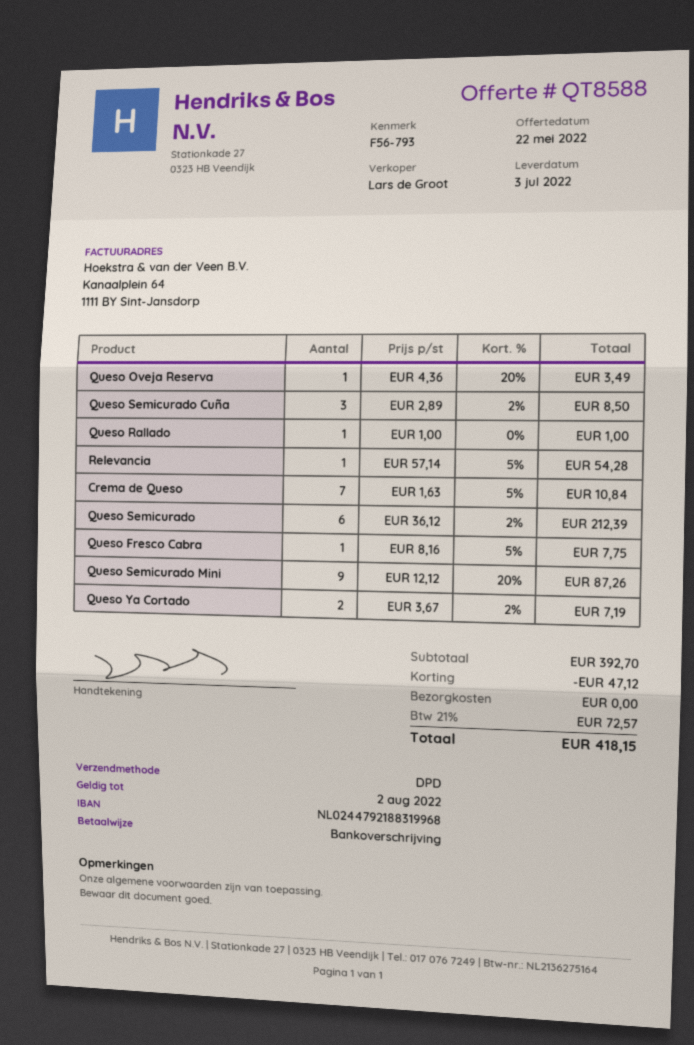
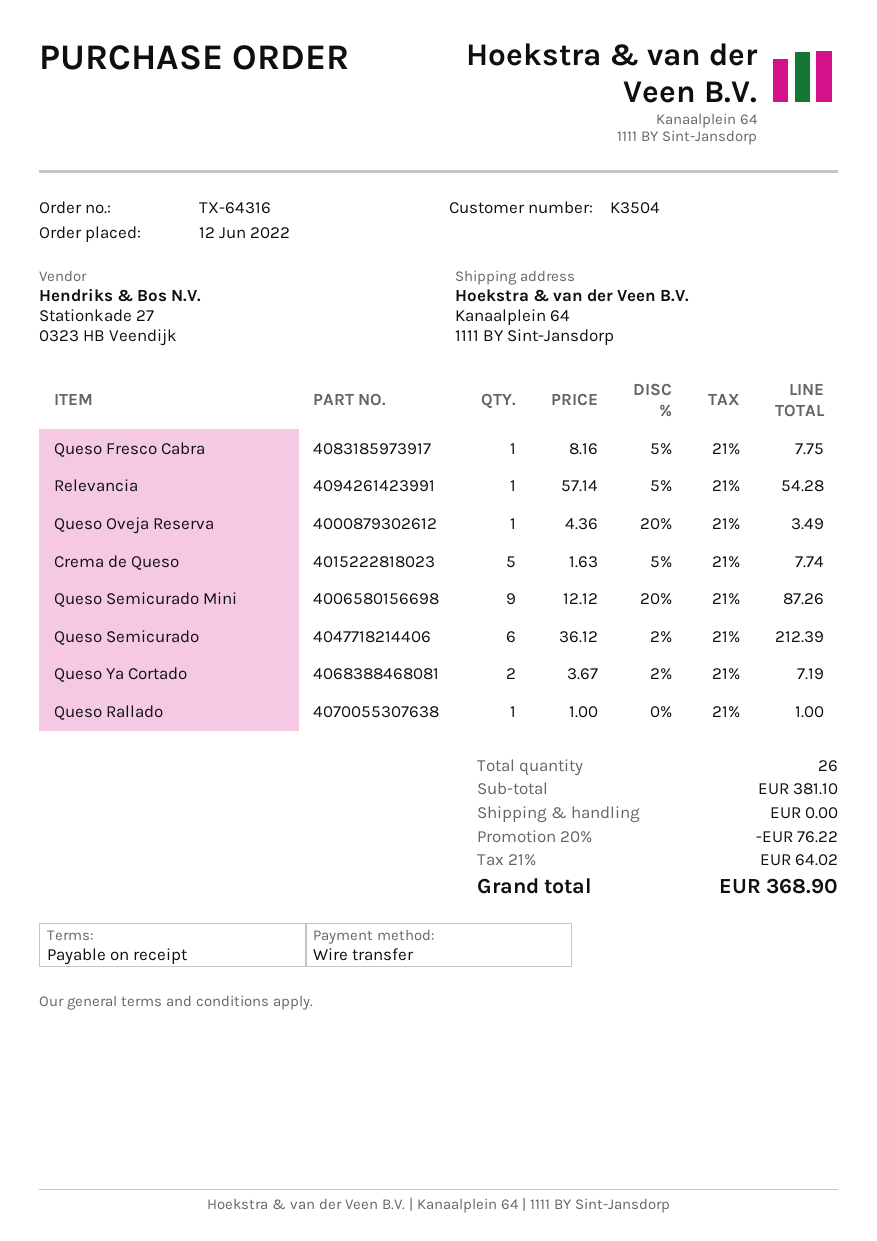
Queso Semicurado Cuña: 3 x 2.89 - 2% = 8.50 -> none
Crema de Queso: 7 x 1.63 - 5% = 10.84 -> 5 x 1.63 - 5% = 7.74
subtotal: 392.70 -> 381.10
discount: 47.12 -> 76.22
tax: 21% = 72.57 -> 21% = 64.02
total: 418.15 -> 368.90

